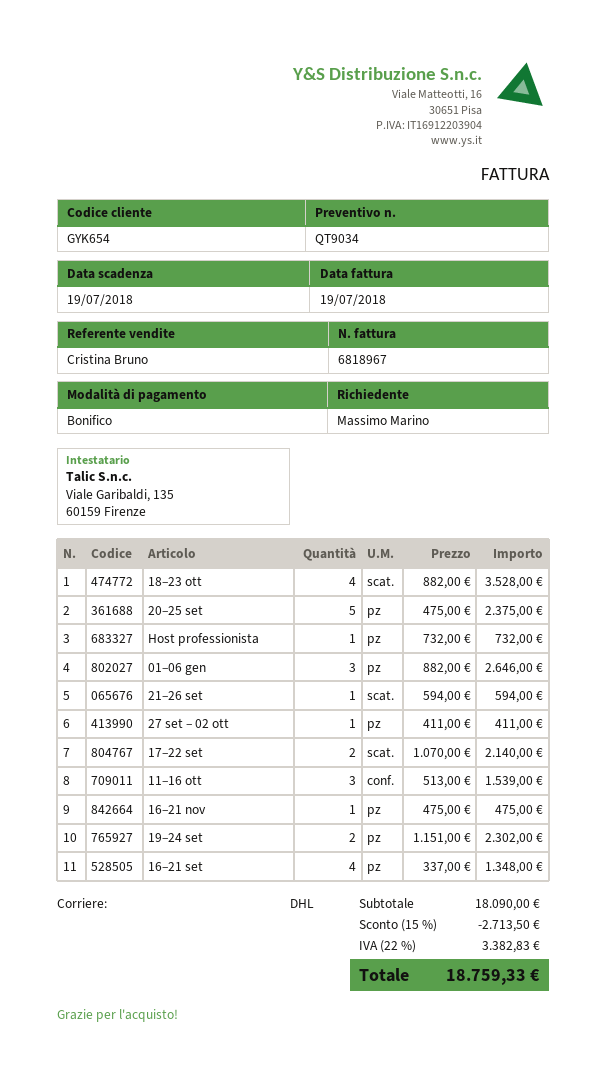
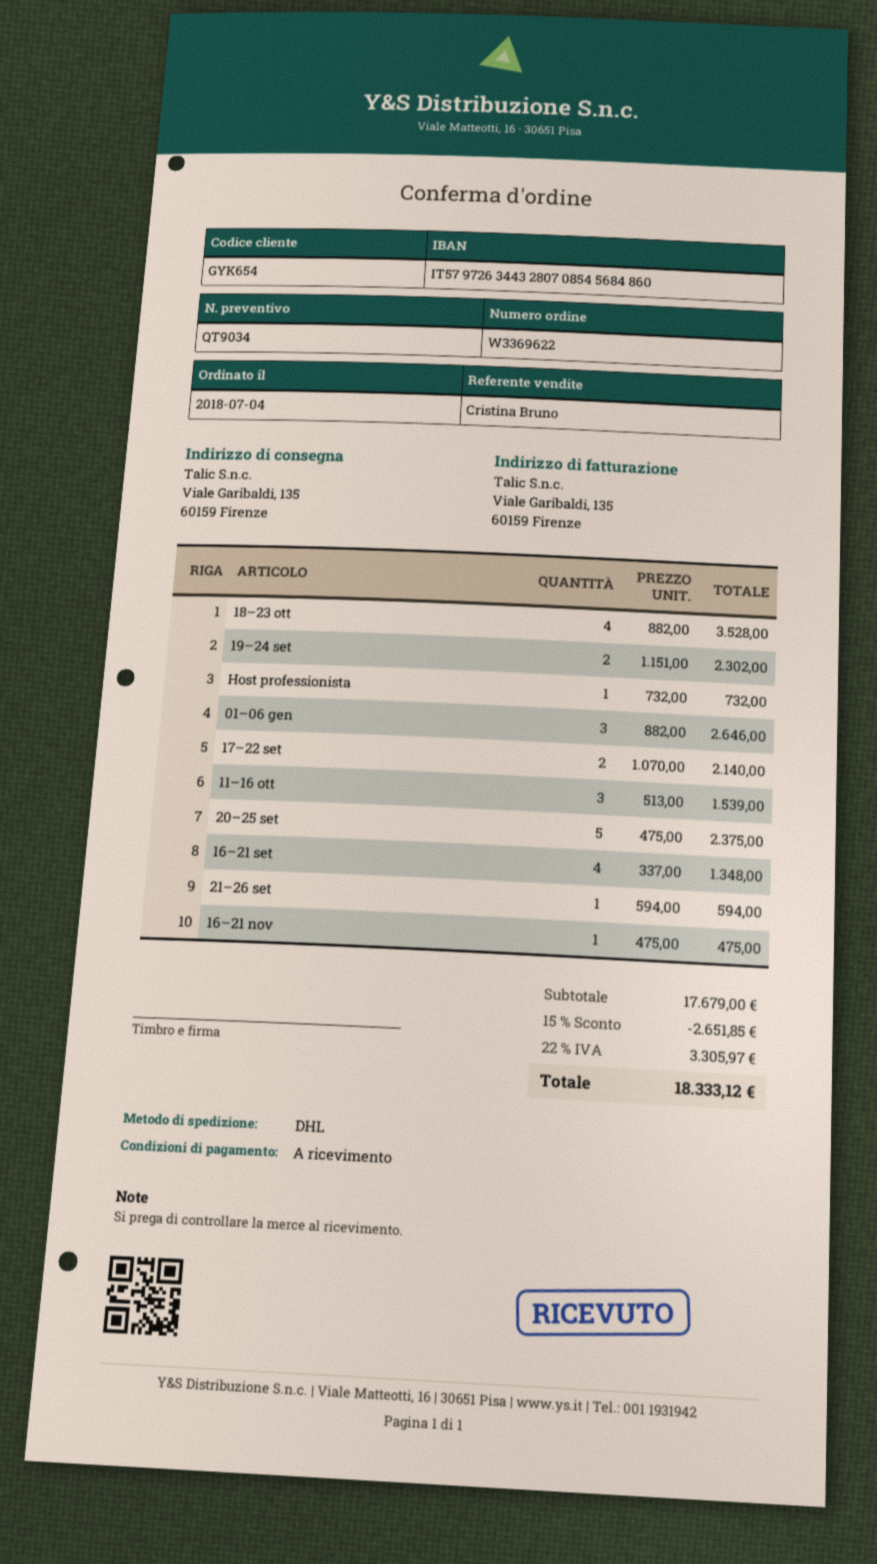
27 set – 02 ott: 1 x 411.00 = 411.00 -> none
subtotal: 18090.00 -> 17679.00
discount: 15% = 2713.50 -> 15% = 2651.85
tax: 22% = 3382.83 -> 22% = 3305.97
total: 18759.33 -> 18333.12

